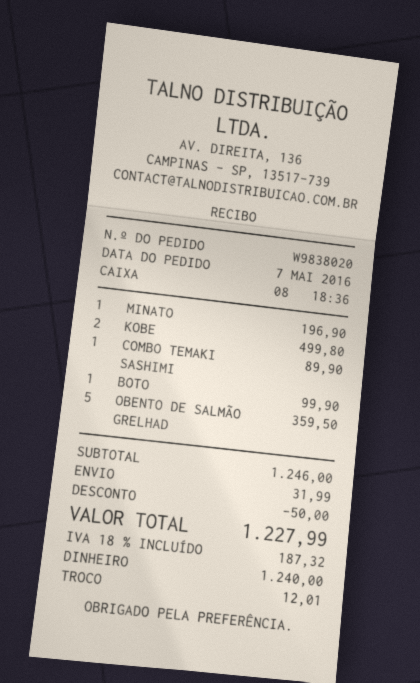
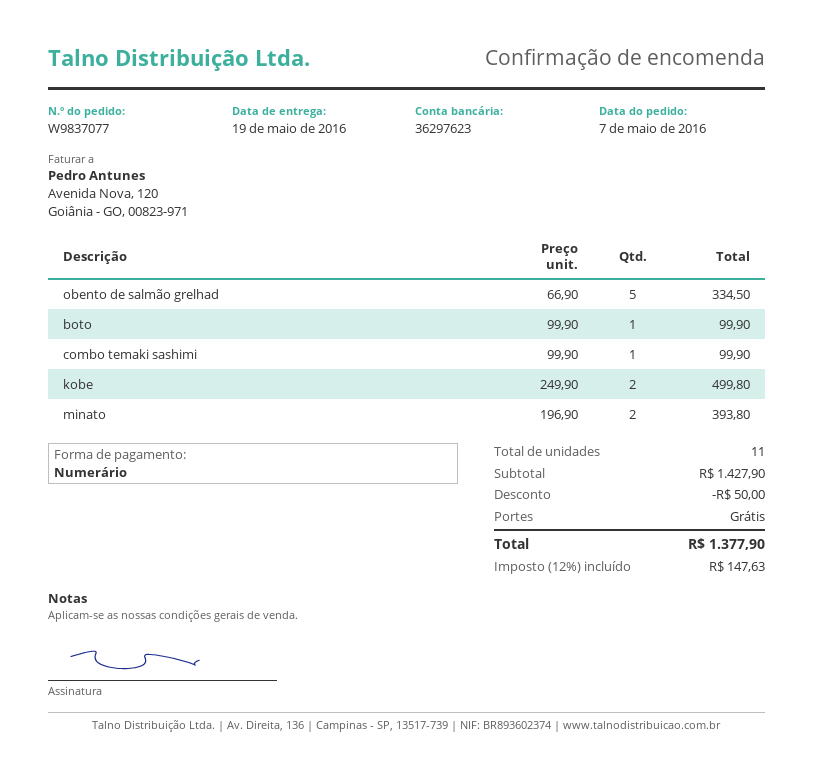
order number: W9838020 -> W9837077
MINATO: 1 for 196.90 -> 2 for 393.80
COMBO TEMAKI SASHIMI: 1 for 89.90 -> 1 for 99.90
OBENTO DE SALMÃO GRELHAD: 5 for 359.50 -> 5 for 334.50
subtotal: 1246.00 -> 1427.90
shipping: 31.99 -> 0.00
tax: 18% = 187.32 -> 12% = 147.63
total: 1227.99 -> 1377.90

